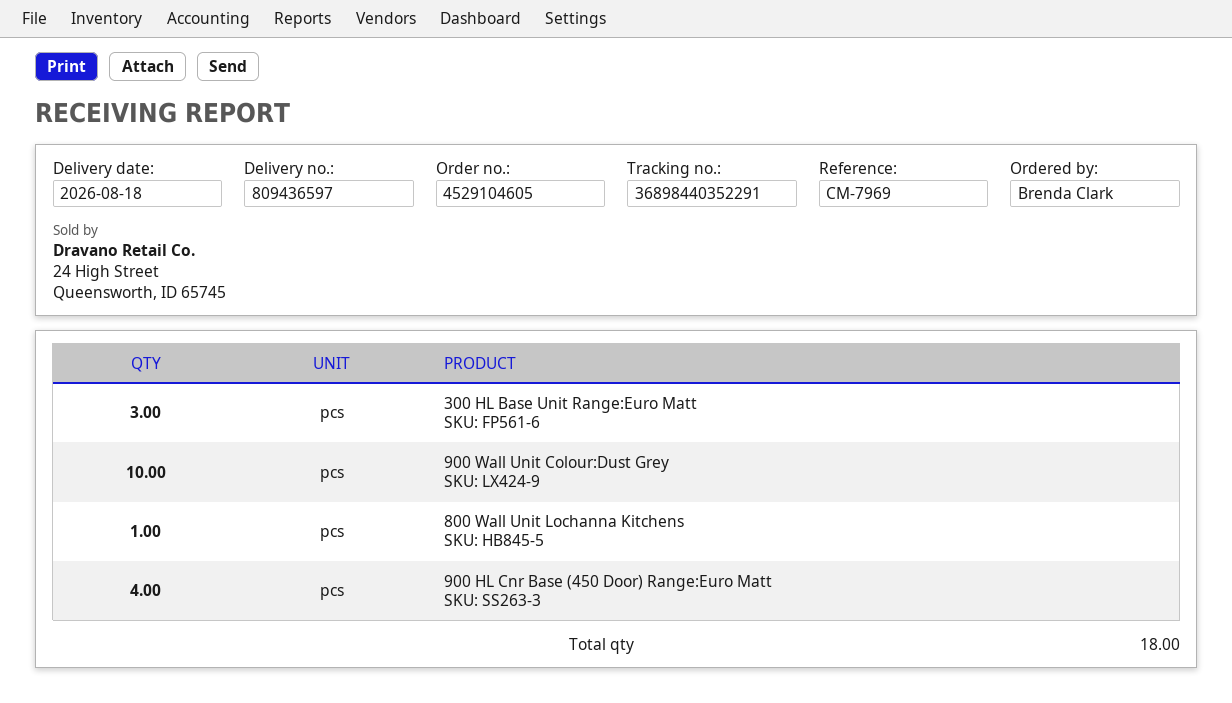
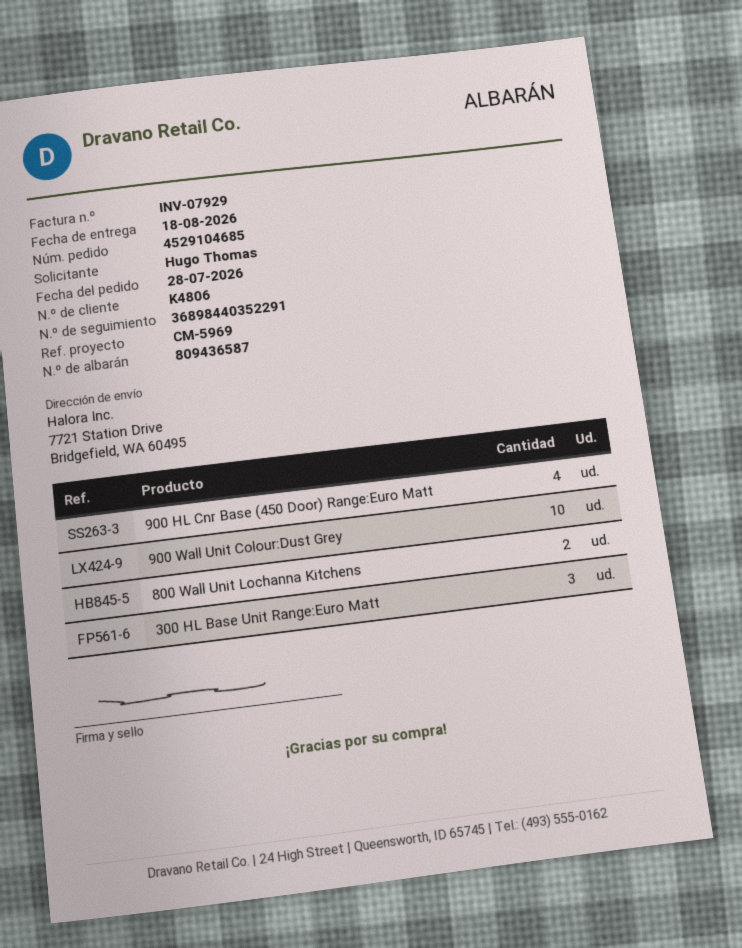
order number: 4529104605 -> 4529104685
delivery note number: 809436597 -> 809436587
reference: CM-7969 -> CM-5969
ordered by: Brenda Clark -> Hugo Thomas
800 Wall Unit Lochanna Kitchens: 1 -> 2

